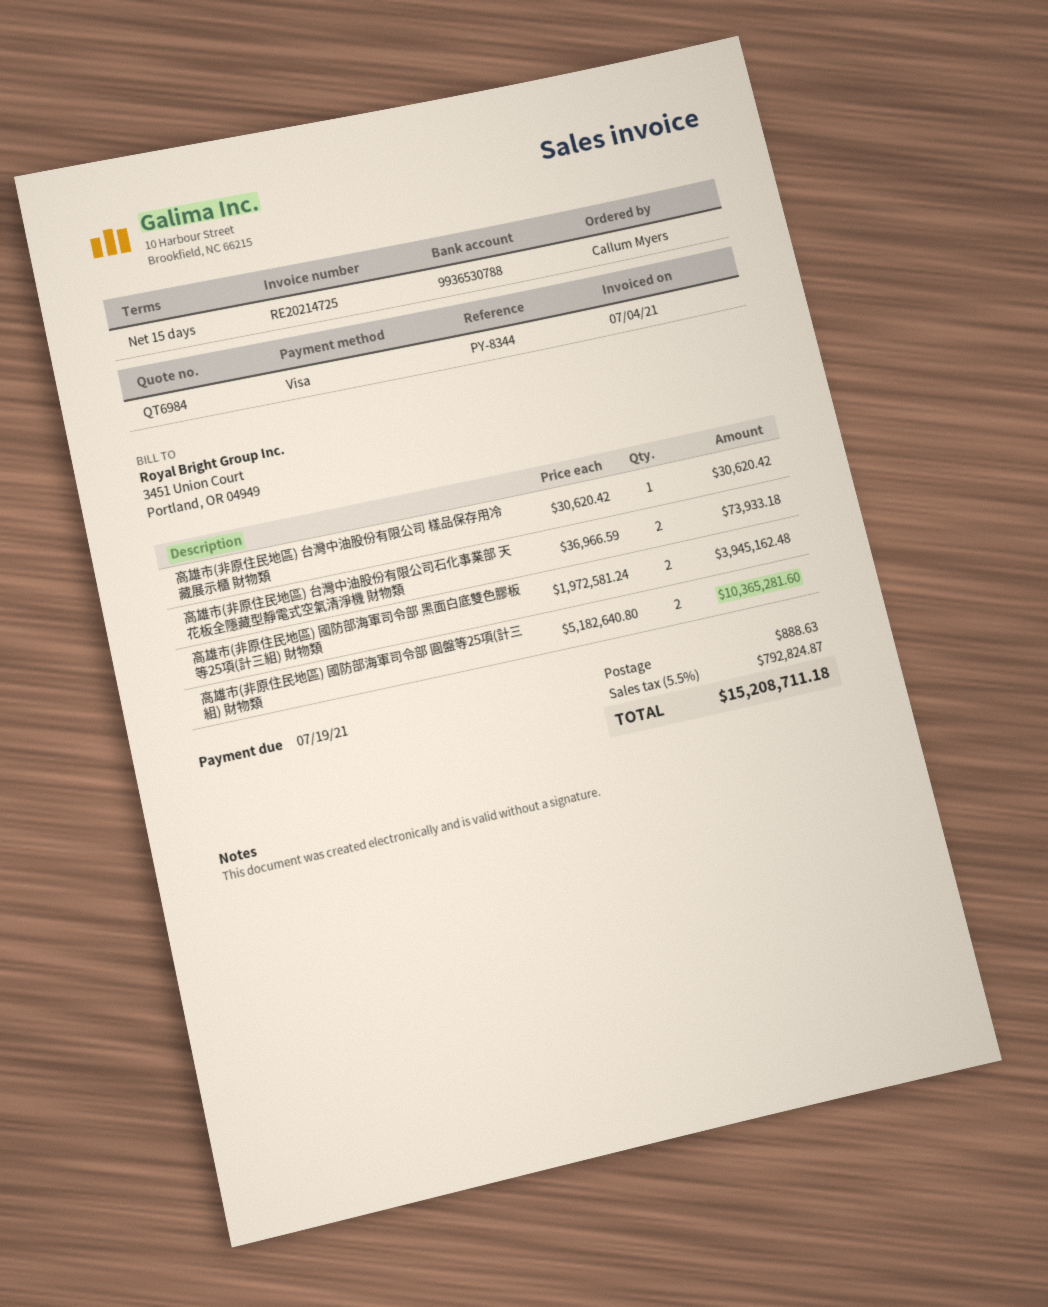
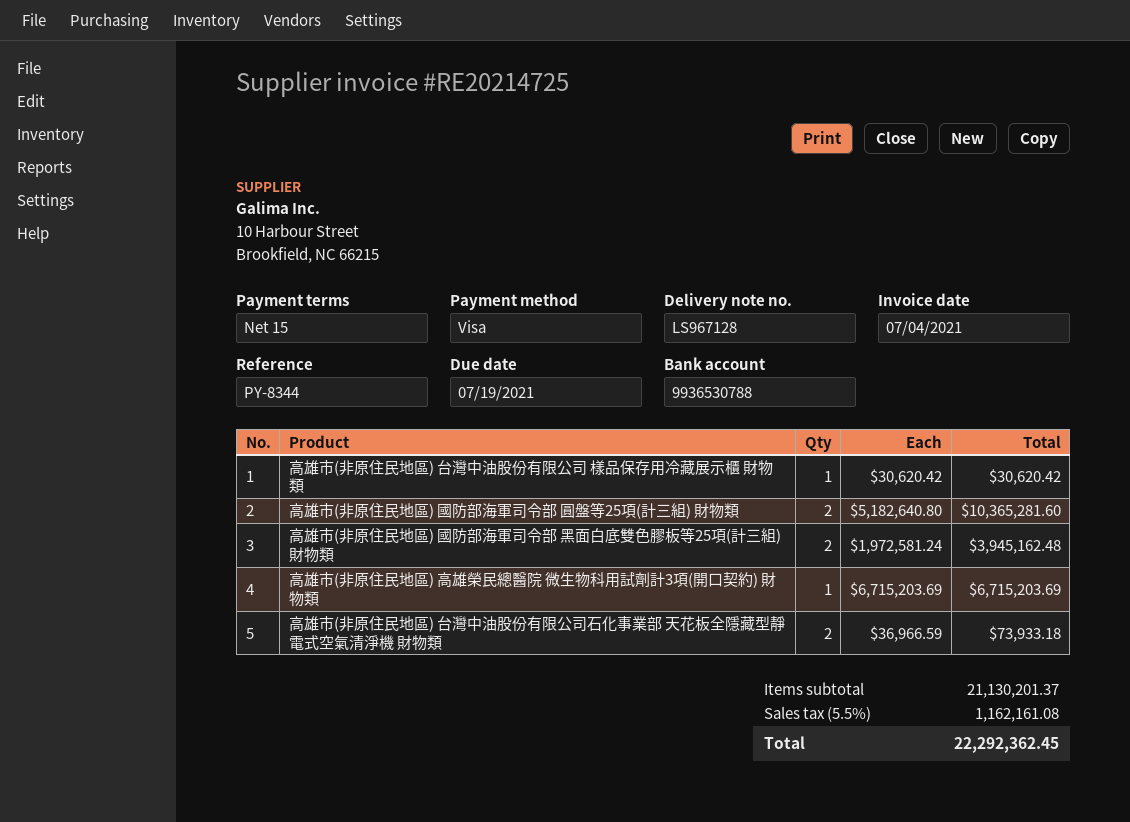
高雄市(非原住民地區) 高雄榮民總醫院 微生物科用試劑計3項(開口契約) 財物類: none -> 1 x 6715203.69 = 6715203.69
shipping: 888.63 -> none
tax: 5.5% = 792824.87 -> 5.5% = 1162161.08
total: 15208711.18 -> 22292362.45

